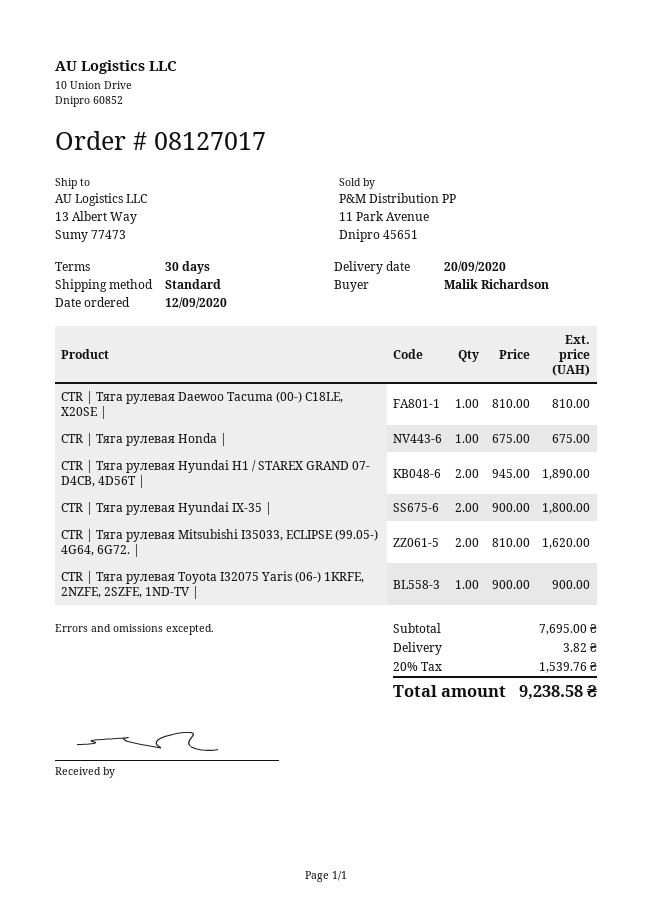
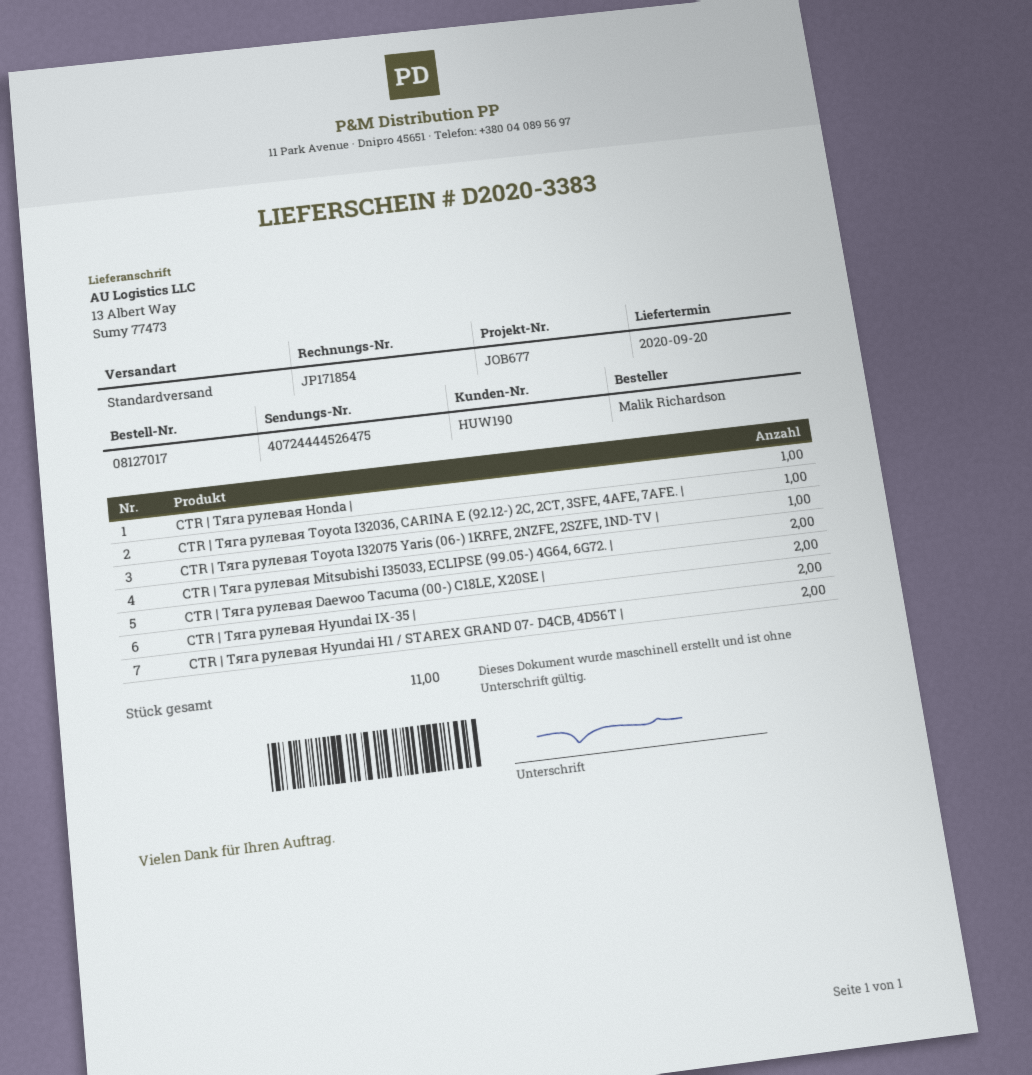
CTR | Тяга рулевая Daewoo Tacuma (00-) C18LE, X20SE |: 1 -> 2
CTR | Тяга рулевая Toyota I32036, CARINA E (92.12-) 2C, 2CT, 3SFE, 4AFE, 7AFE. |: none -> 1

